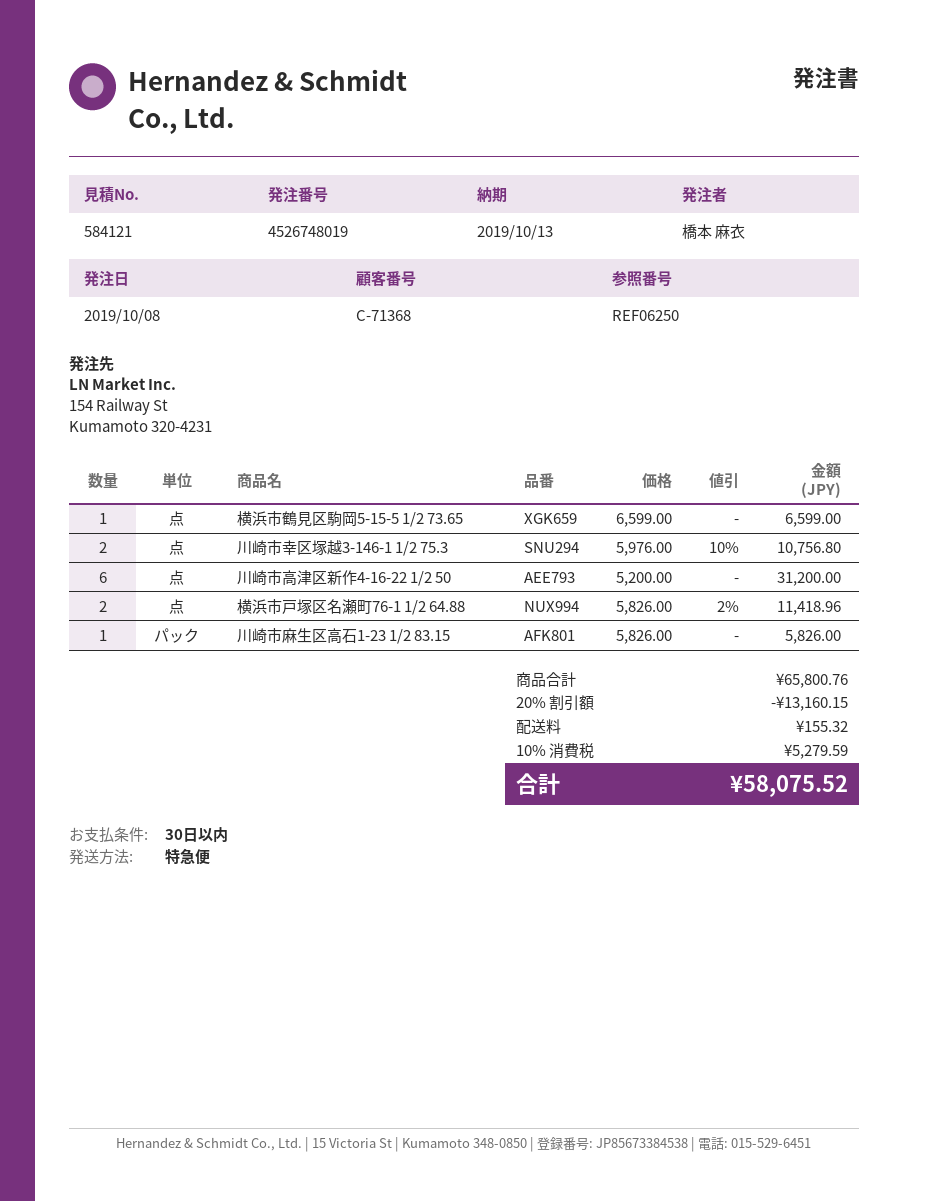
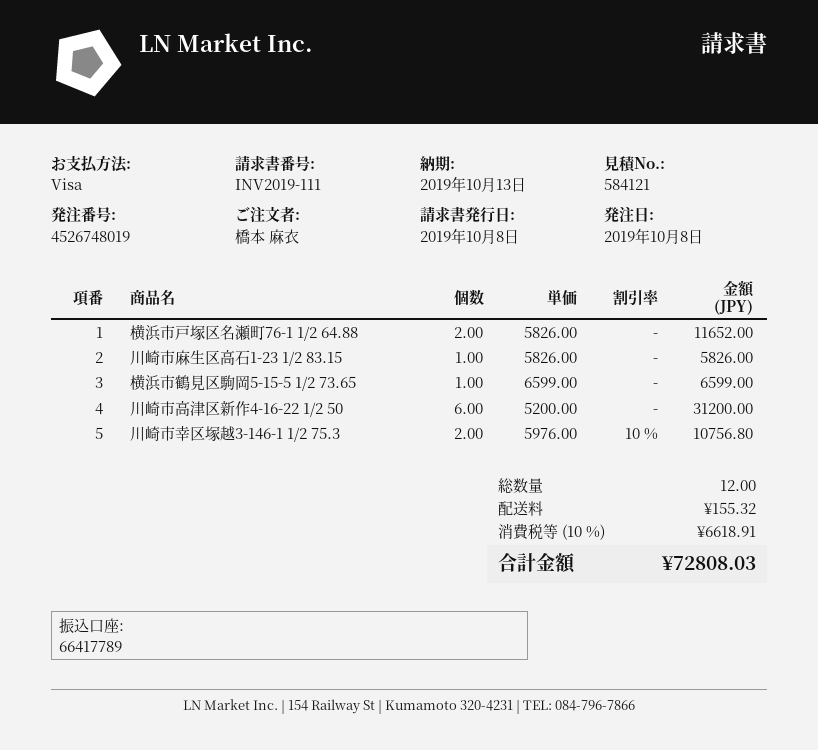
横浜市戸塚区名瀬町76-1 1/2 64.88: 2 x 5826.00 - 2% = 11418.96 -> 2 x 5826.00 = 11652.00
discount: 20% = 13160.15 -> none
tax: 10% = 5279.59 -> 10% = 6618.91
total: 58075.52 -> 72808.03

